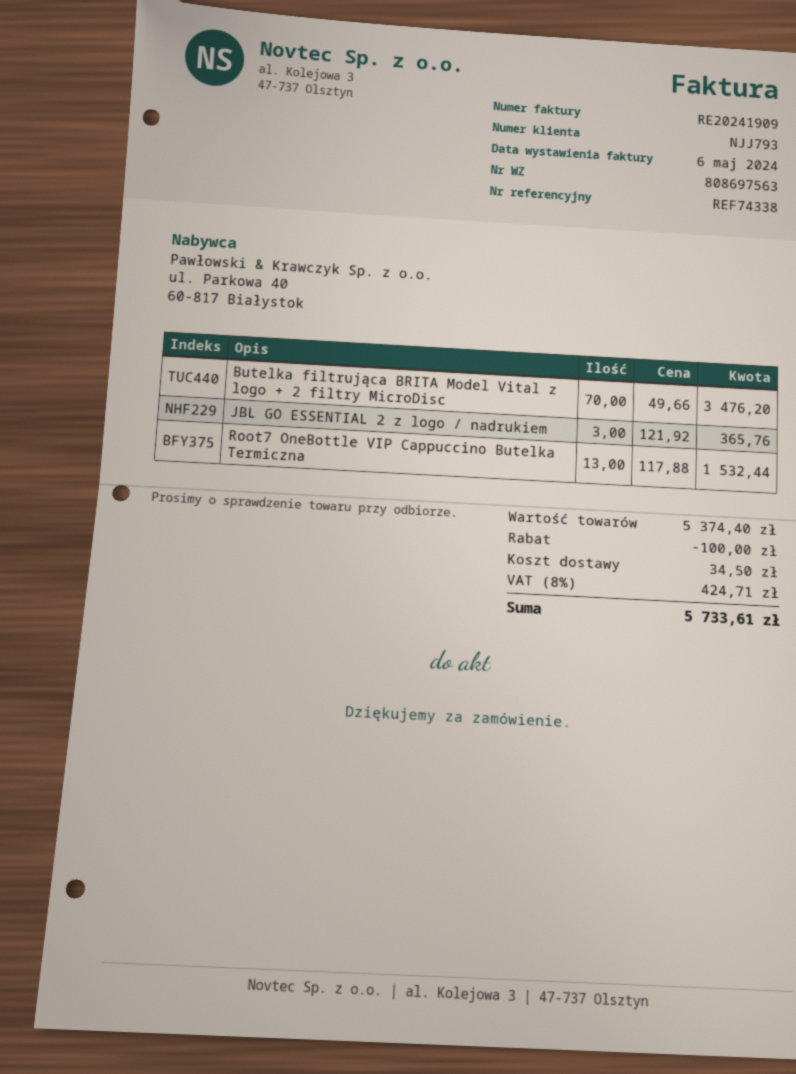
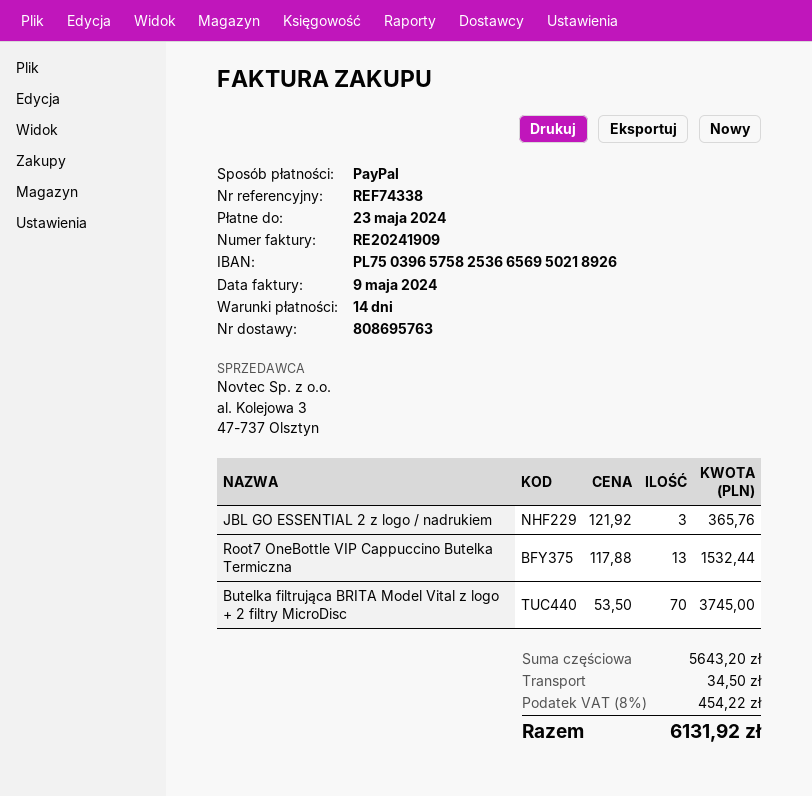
delivery note number: 808697563 -> 808695763
invoice date: 2024-05-06 -> 2024-05-09
Butelka filtrująca BRITA Model Vital z logo + 2 filtry MicroDisc: 70 x 49.66 = 3476.20 -> 70 x 53.50 = 3745.00
subtotal: 5374.40 -> 5643.20
discount: 100.00 -> none
tax: 8% = 424.71 -> 8% = 454.22
total: 5733.61 -> 6131.92

